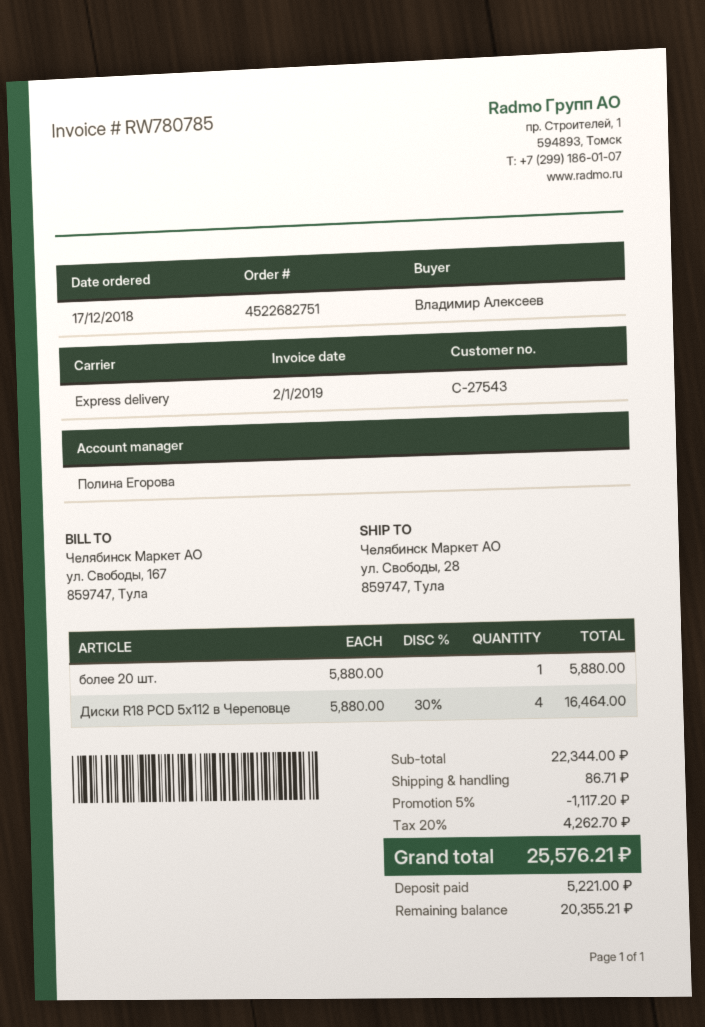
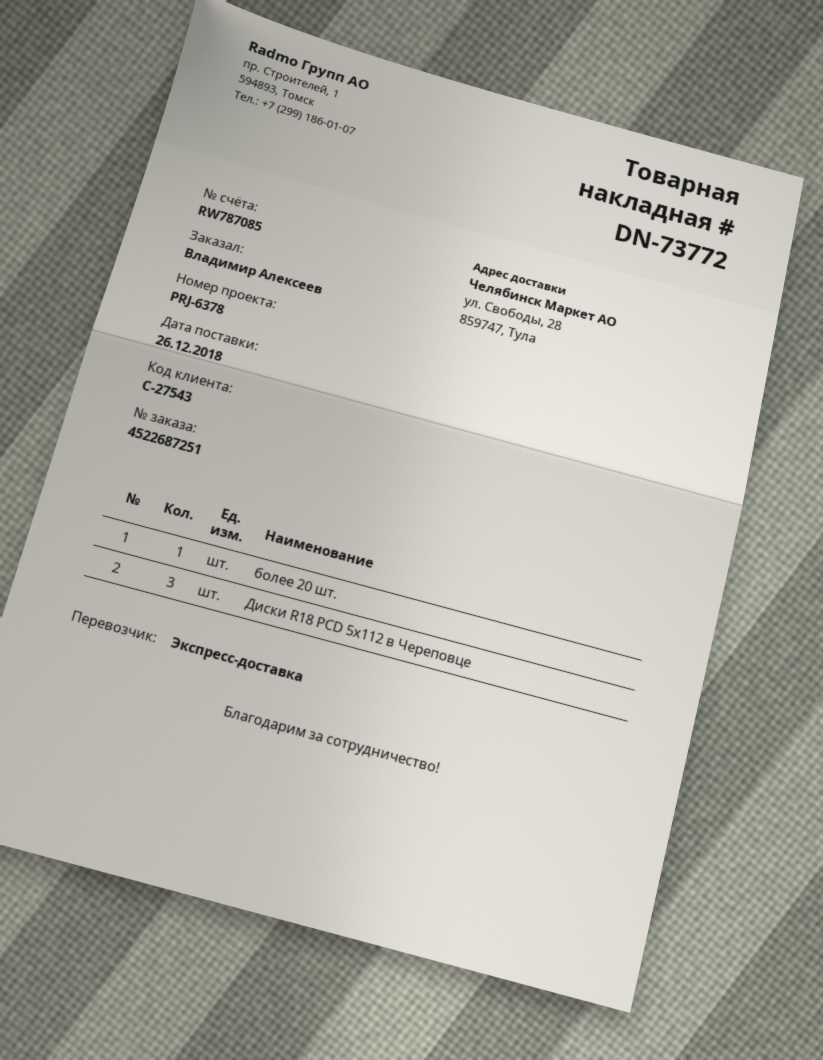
order number: 4522682751 -> 4522687251
invoice number: RW780785 -> RW787085
Диски R18 PCD 5x112 в Череповце: 4 -> 3

